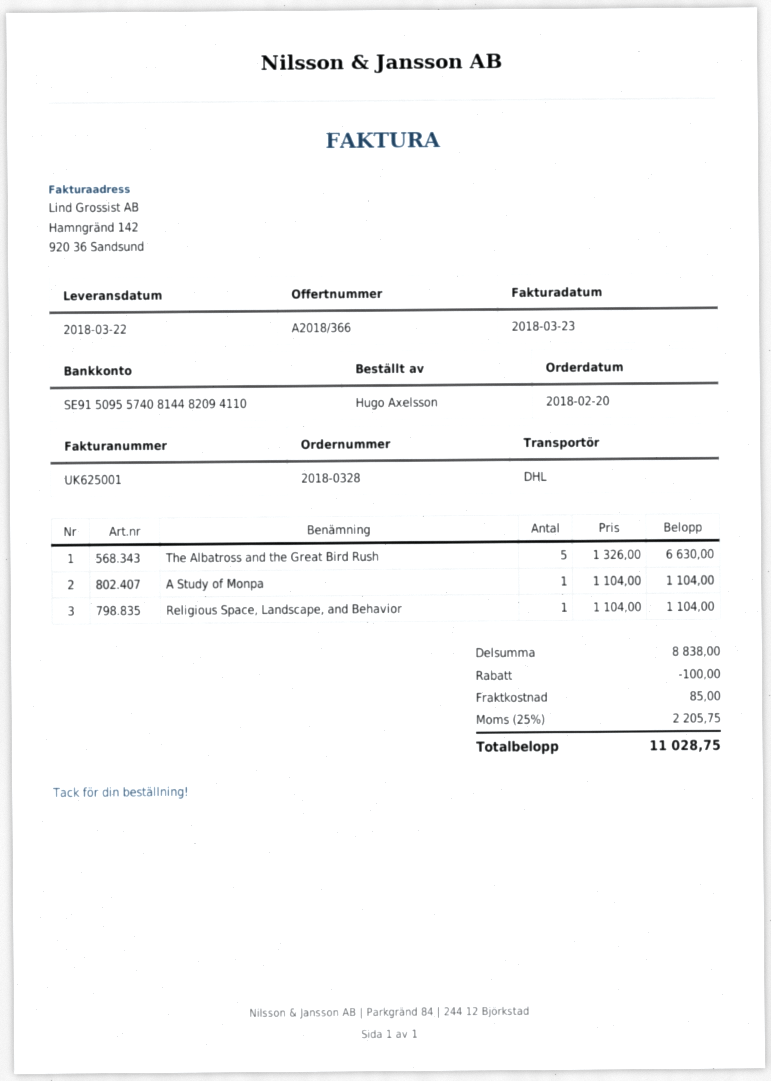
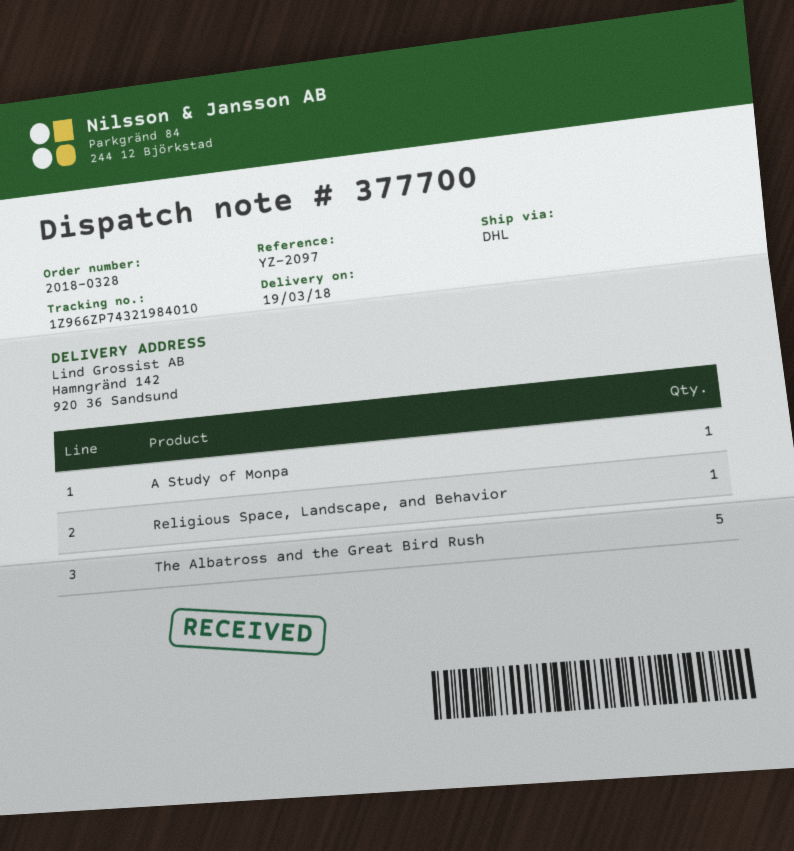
delivery date: 2018-03-22 -> 2018-03-19

